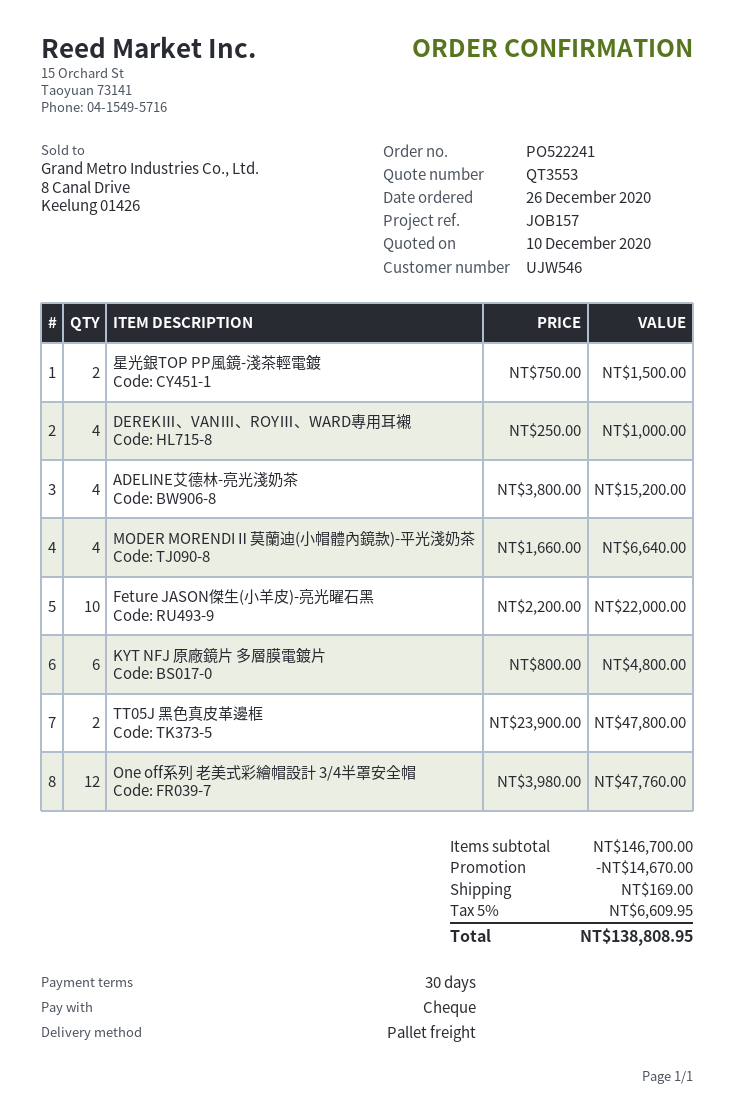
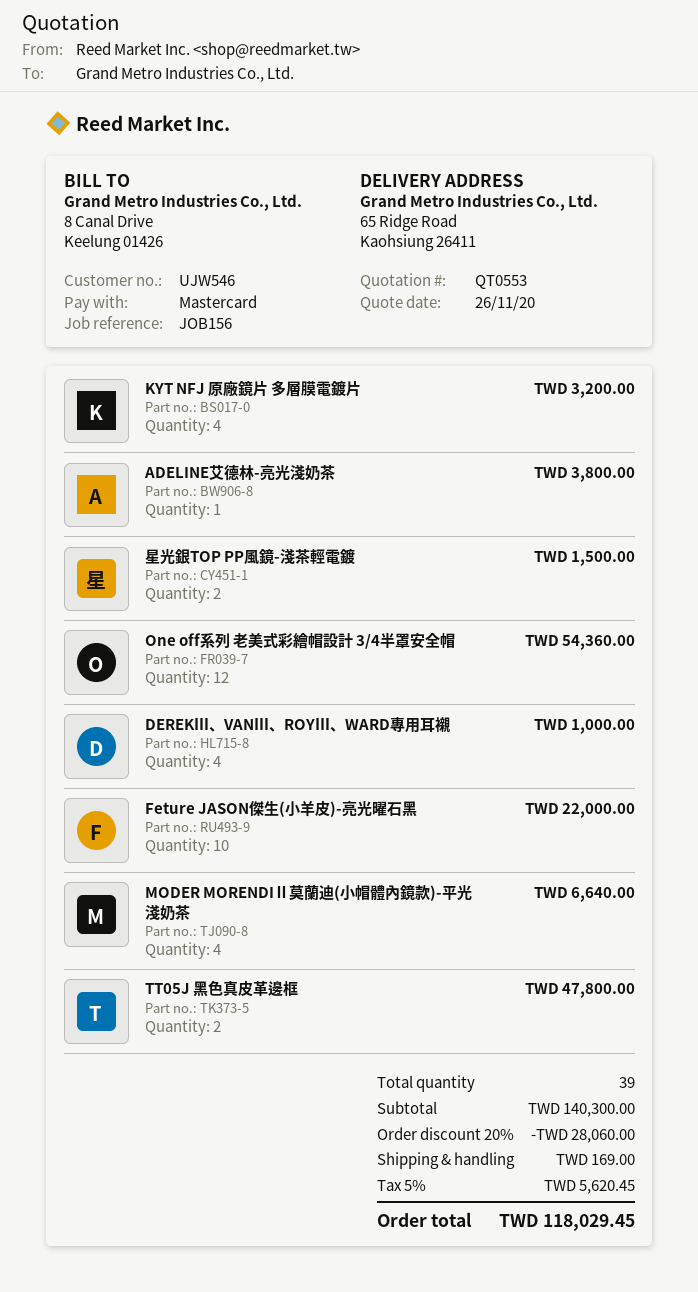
quote number: QT3553 -> QT0553
quote date: 2020-12-10 -> 2020-11-26
reference: JOB157 -> JOB156
payment method: cheque -> Mastercard
ADELINE艾德林-亮光淺奶茶: 4 for 15200.00 -> 1 for 3800.00
KYT NFJ 原廠鏡片 多層膜電鍍片: 6 for 4800.00 -> 4 for 3200.00
One off系列 老美式彩繪帽設計 3/4半罩安全帽: 12 for 47760.00 -> 12 for 54360.00
subtotal: 146700.00 -> 140300.00
discount: 14670.00 -> 28060.00
tax: 5% = 6609.95 -> 5% = 5620.45
total: 138808.95 -> 118029.45

